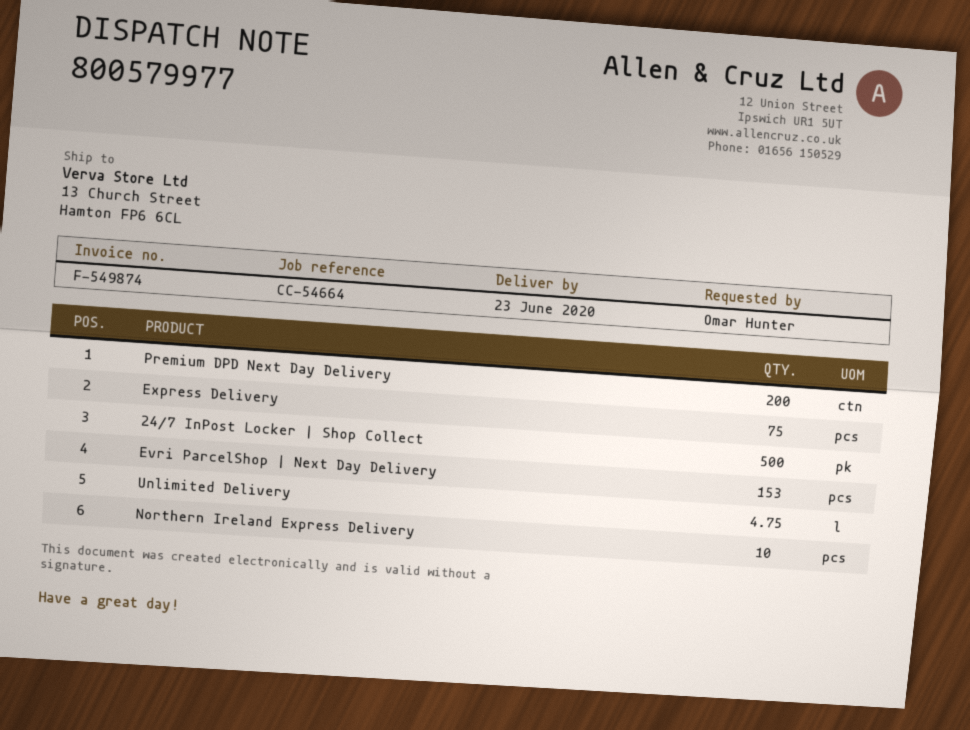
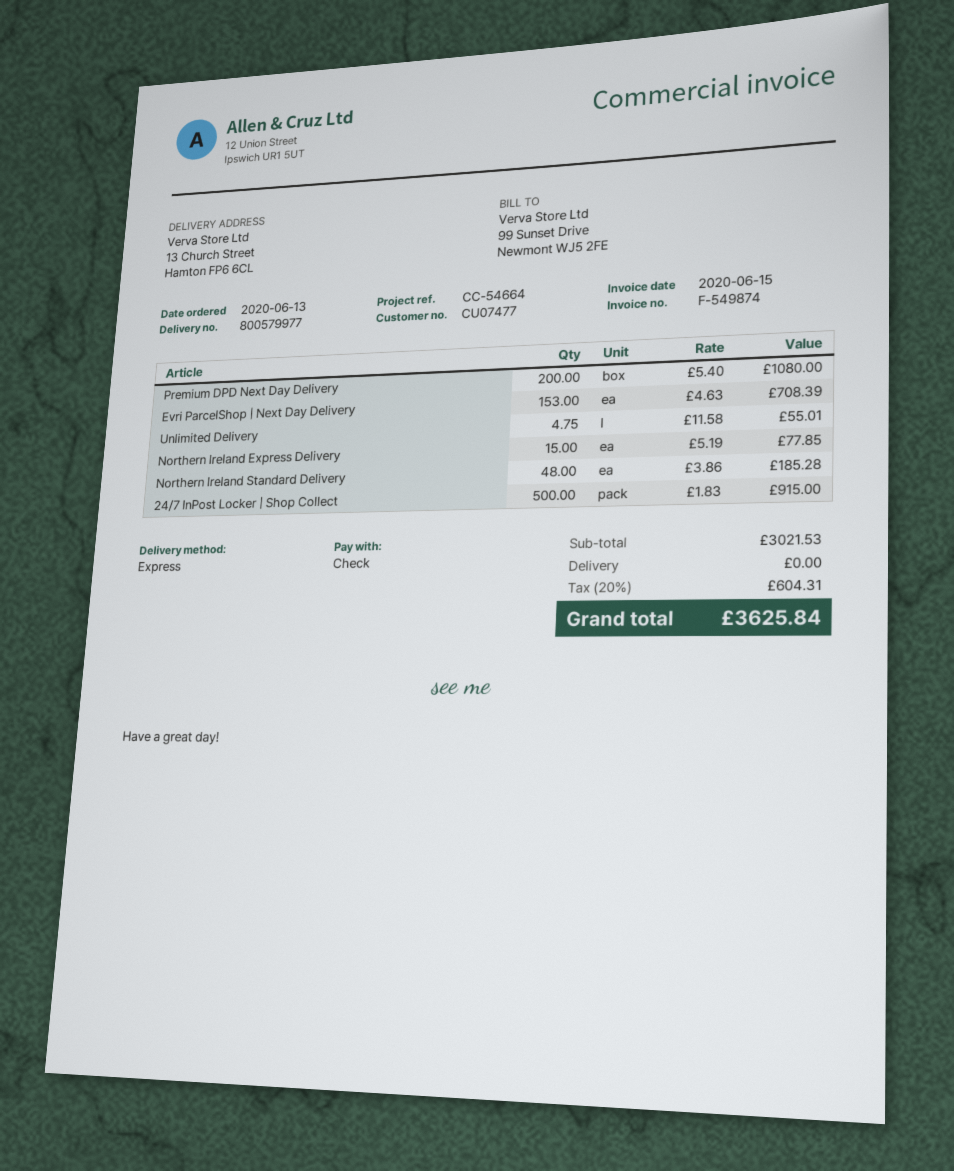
Express Delivery: 75 -> none
Northern Ireland Express Delivery: 10 -> 15
Northern Ireland Standard Delivery: none -> 48

